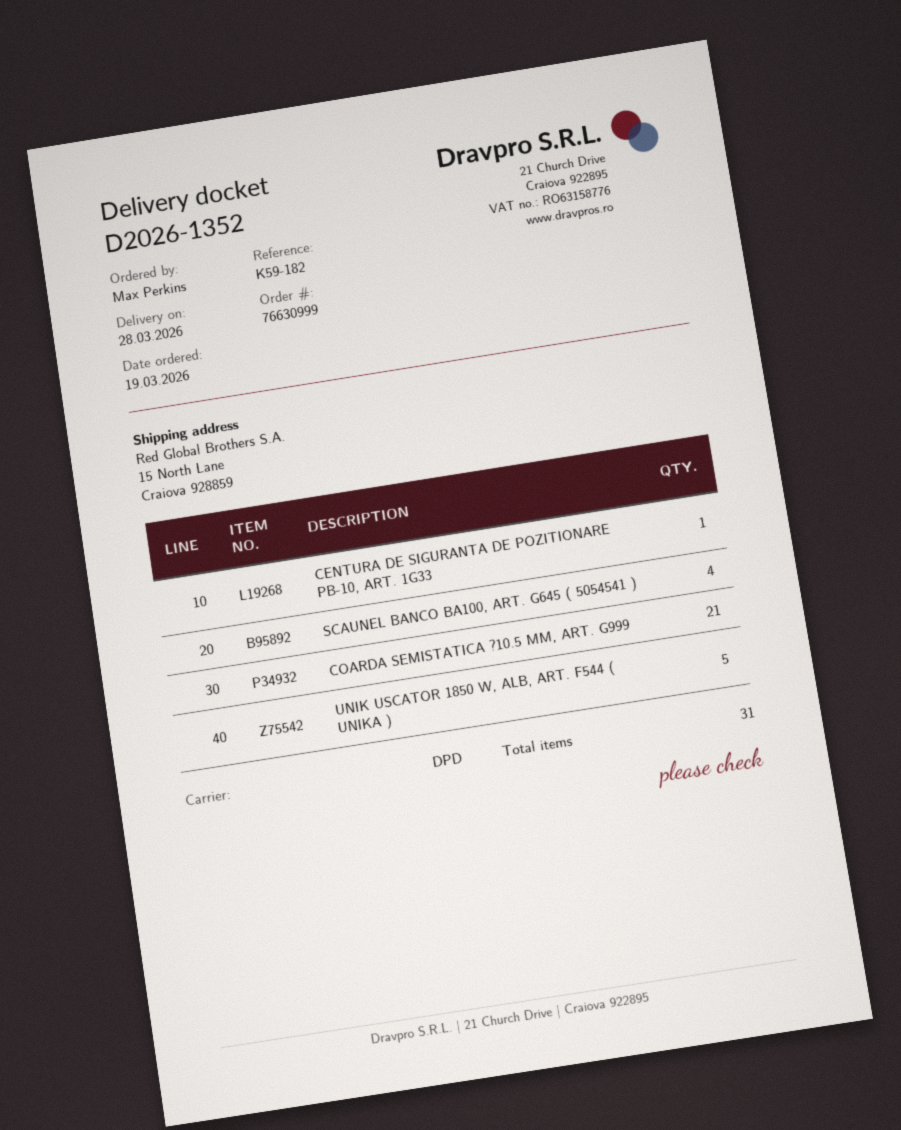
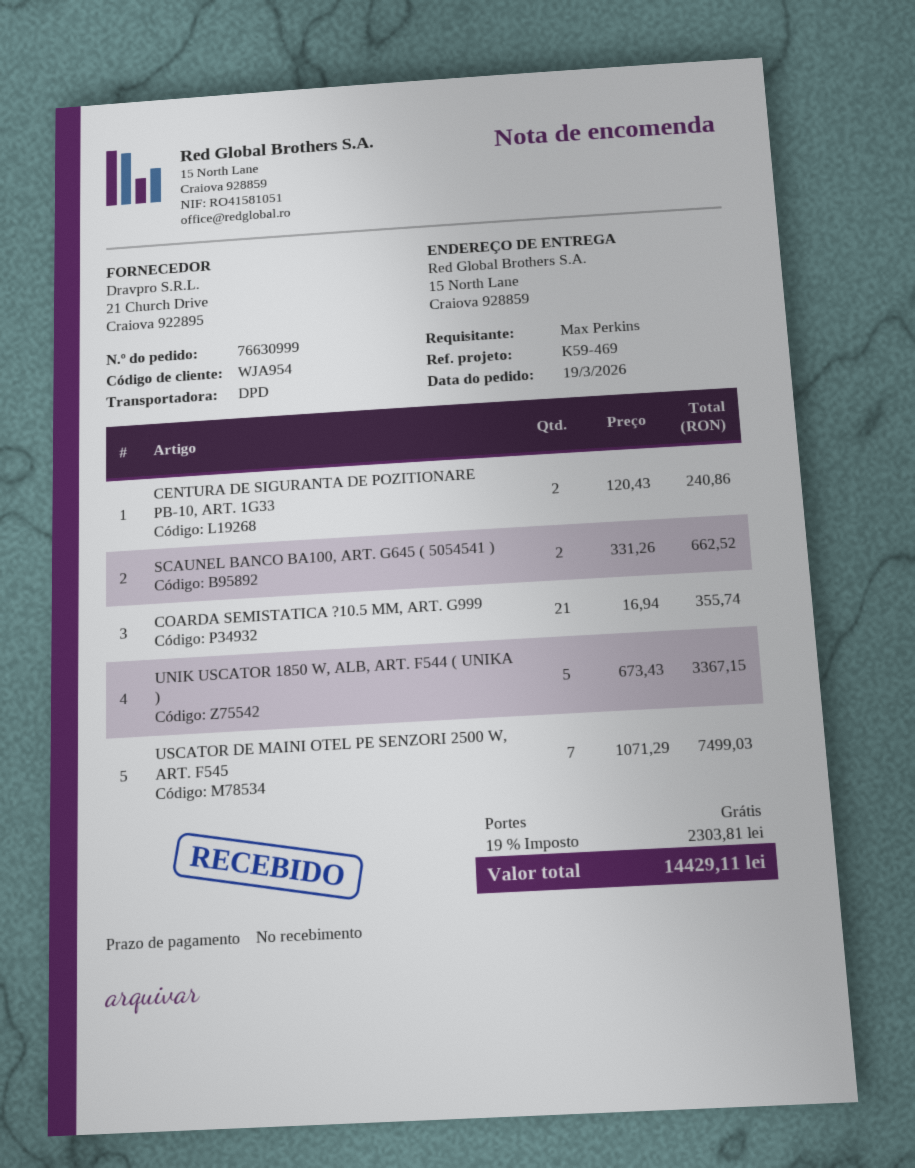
reference: K59-182 -> K59-469
CENTURA DE SIGURANTA DE POZITIONARE PB-10, ART. 1G33: 1 -> 2
SCAUNEL BANCO BA100, ART. G645 ( 5054541 ): 4 -> 2
USCATOR DE MAINI OTEL PE SENZORI 2500 W, ART. F545: none -> 7

